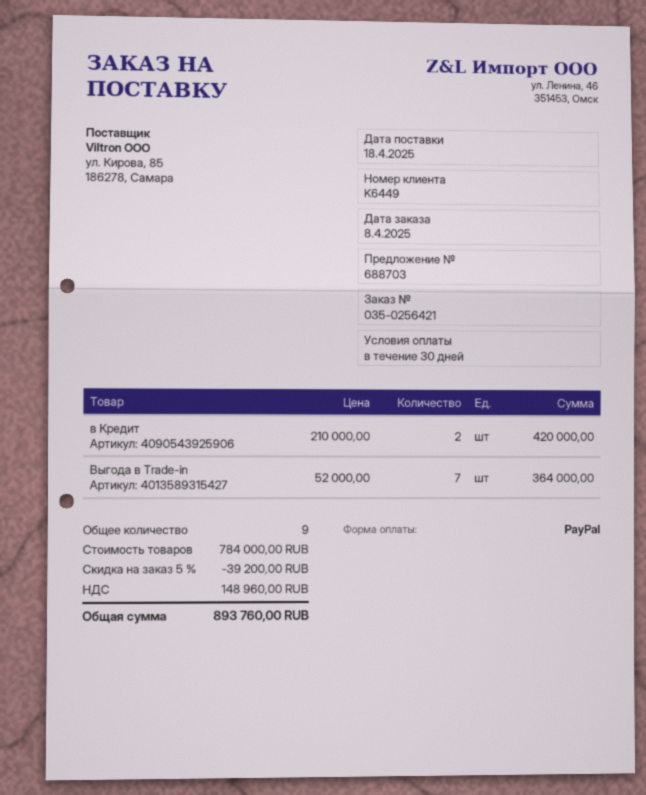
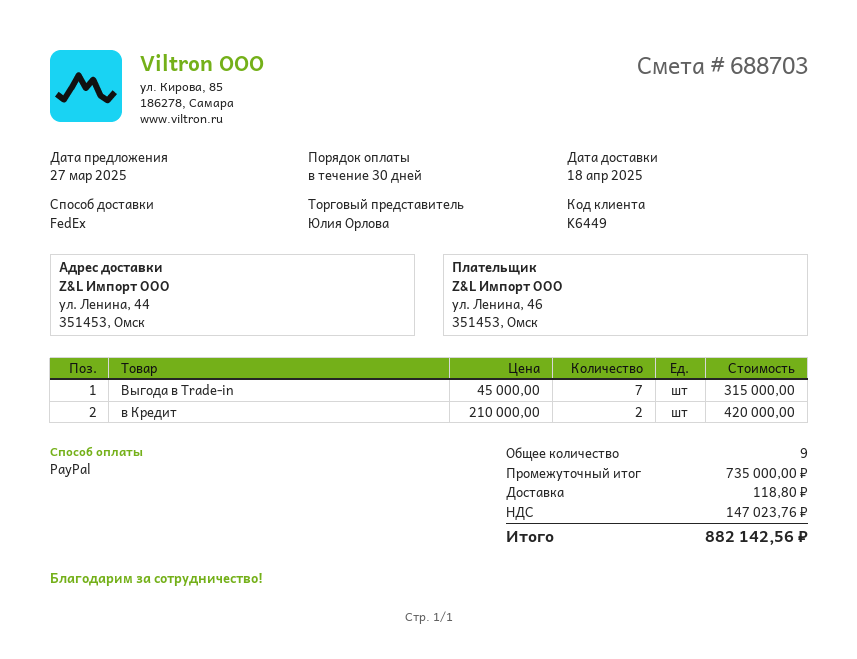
Выгода в Trade-in: 7 x 52000.00 = 364000.00 -> 7 x 45000.00 = 315000.00
subtotal: 784000.00 -> 735000.00
discount: 5% = 39200.00 -> none
shipping: none -> 118.80
tax: 148960.00 -> 147023.76
total: 893760.00 -> 882142.56

